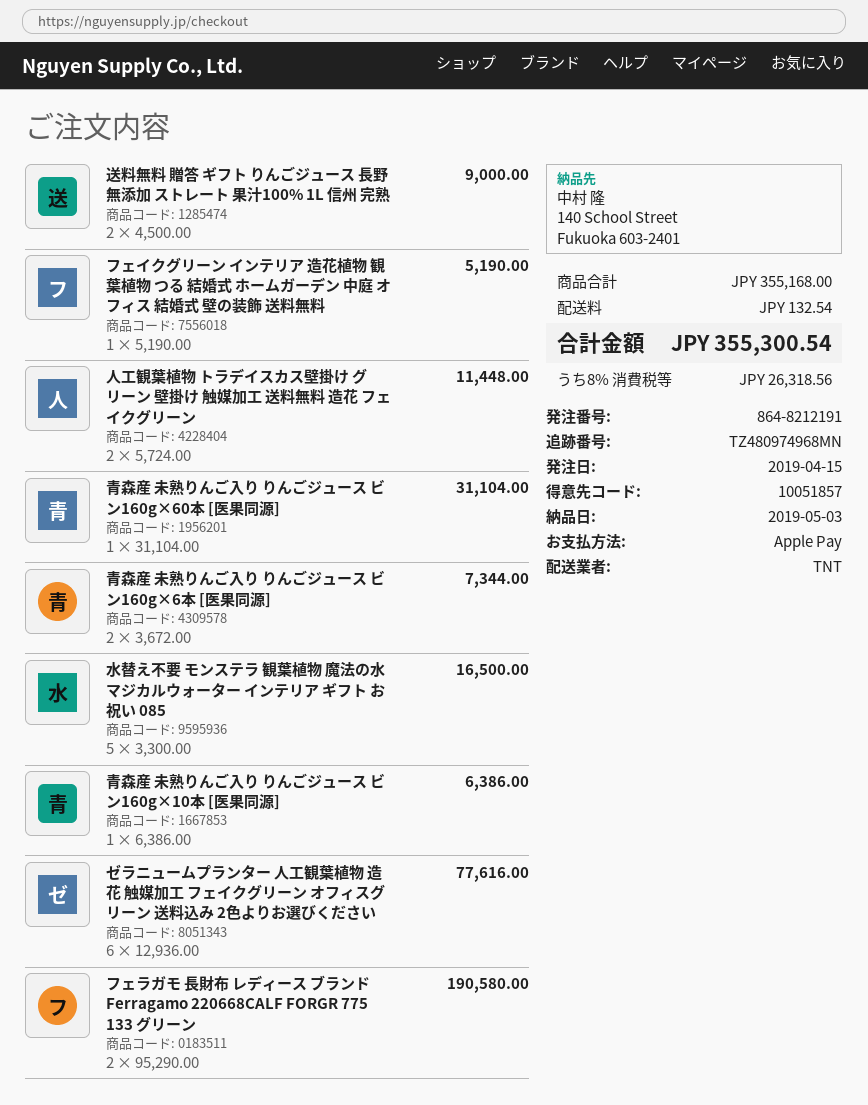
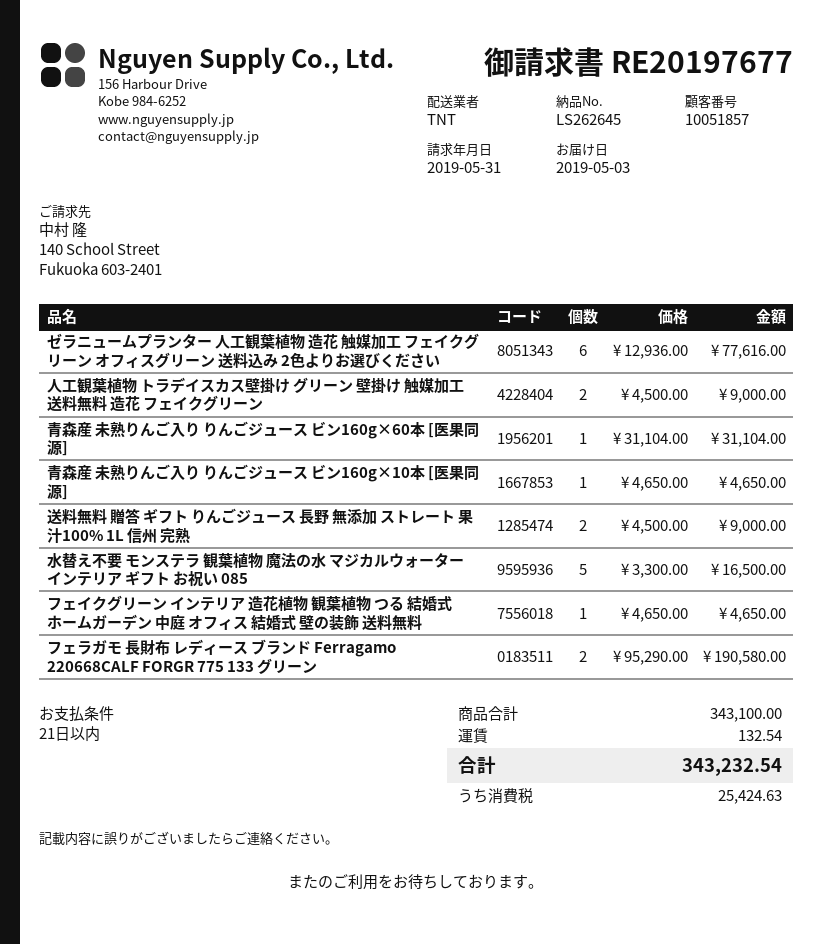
フェイクグリーン インテリア 造花植物 観葉植物 つる 結婚式 ホームガーデン 中庭 オフィス 結婚式 壁の装飾 送料無料: 1 x 5190.00 = 5190.00 -> 1 x 4650.00 = 4650.00
人工観葉植物 トラデイスカス壁掛け グリーン 壁掛け 触媒加工 送料無料 造花 フェイクグリーン: 2 x 5724.00 = 11448.00 -> 2 x 4500.00 = 9000.00
青森産 未熟りんご入り りんごジュース ビン160g×6本 [医果同源]: 2 x 3672.00 = 7344.00 -> none
青森産 未熟りんご入り りんごジュース ビン160g×10本 [医果同源]: 1 x 6386.00 = 6386.00 -> 1 x 4650.00 = 4650.00
subtotal: 355168.00 -> 343100.00
tax: 26318.56 -> 25424.63
total: 355300.54 -> 343232.54

